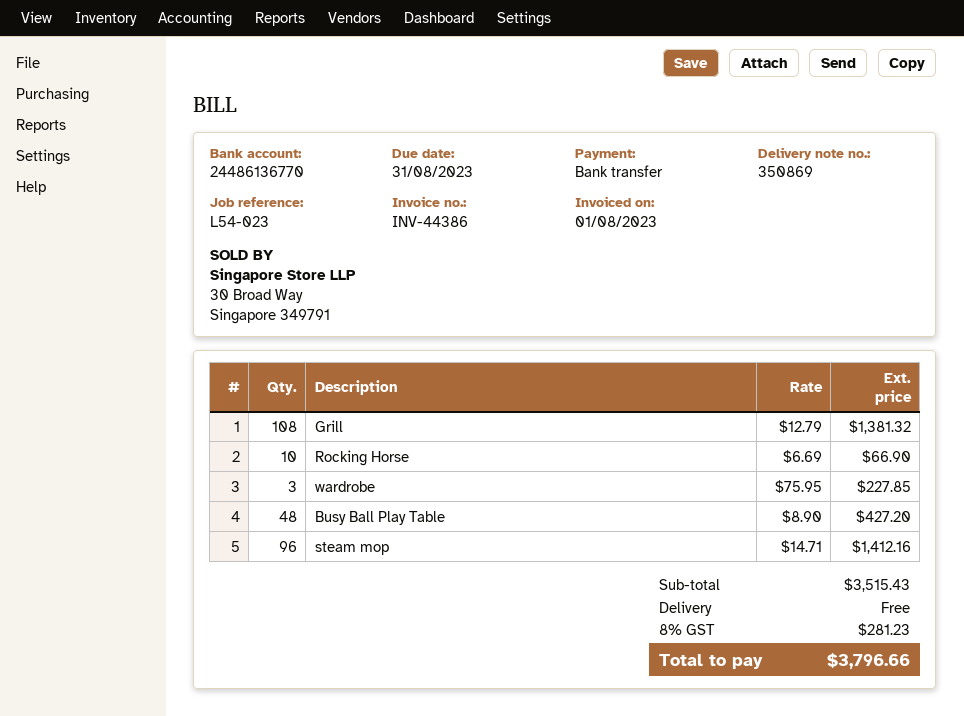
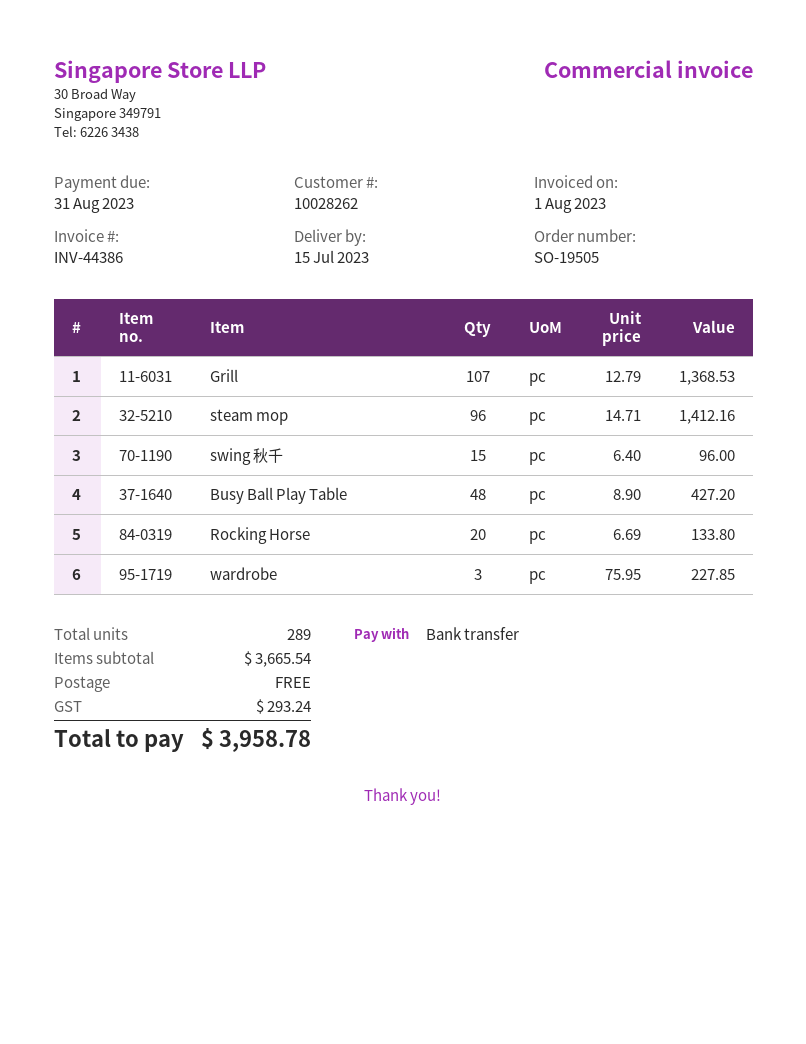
Grill: 108 x 12.79 = 1381.32 -> 107 x 12.79 = 1368.53
Rocking Horse: 10 x 6.69 = 66.90 -> 20 x 6.69 = 133.80
swing 秋千: none -> 15 x 6.40 = 96.00
subtotal: 3515.43 -> 3665.54
tax: 281.23 -> 293.24
total: 3796.66 -> 3958.78

